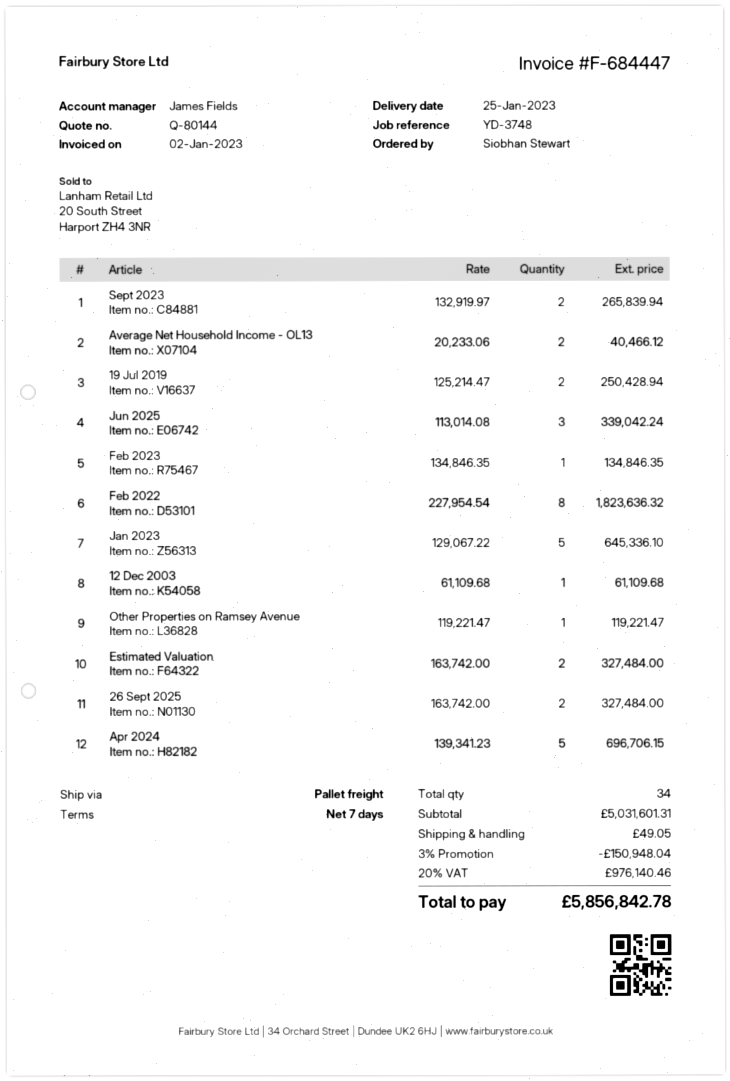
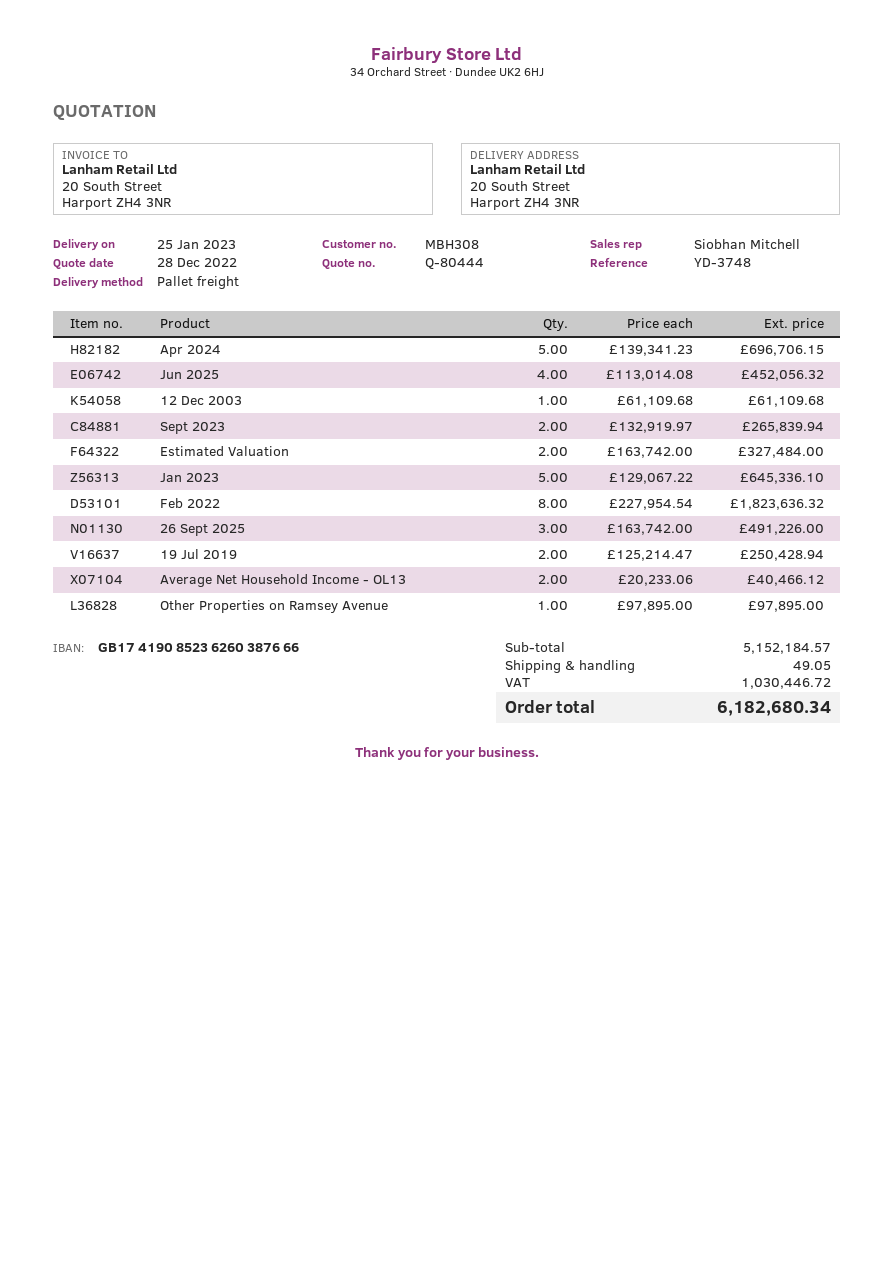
quote number: Q-80144 -> Q-80444
sales rep: James Fields -> Siobhan Mitchell
Jun 2025: 3 x 113014.08 = 339042.24 -> 4 x 113014.08 = 452056.32
Feb 2023: 1 x 134846.35 = 134846.35 -> none
Other Properties on Ramsey Avenue: 1 x 119221.47 = 119221.47 -> 1 x 97895.00 = 97895.00
26 Sept 2025: 2 x 163742.00 = 327484.00 -> 3 x 163742.00 = 491226.00
subtotal: 5031601.31 -> 5152184.57
discount: 3% = 150948.04 -> none
tax: 976140.46 -> 1030446.72
total: 5856842.78 -> 6182680.34

